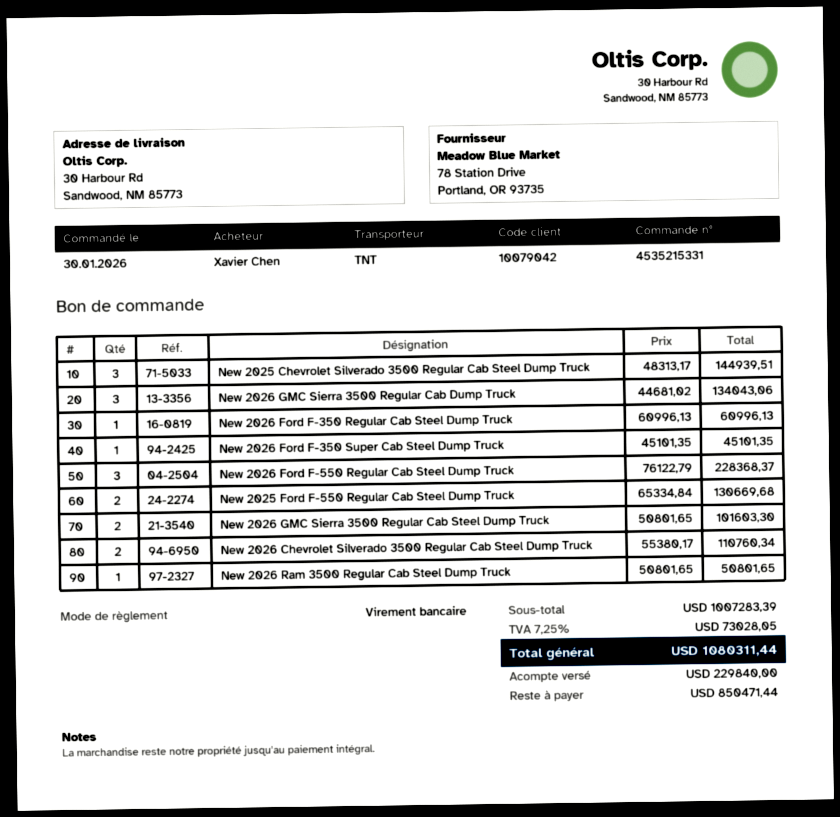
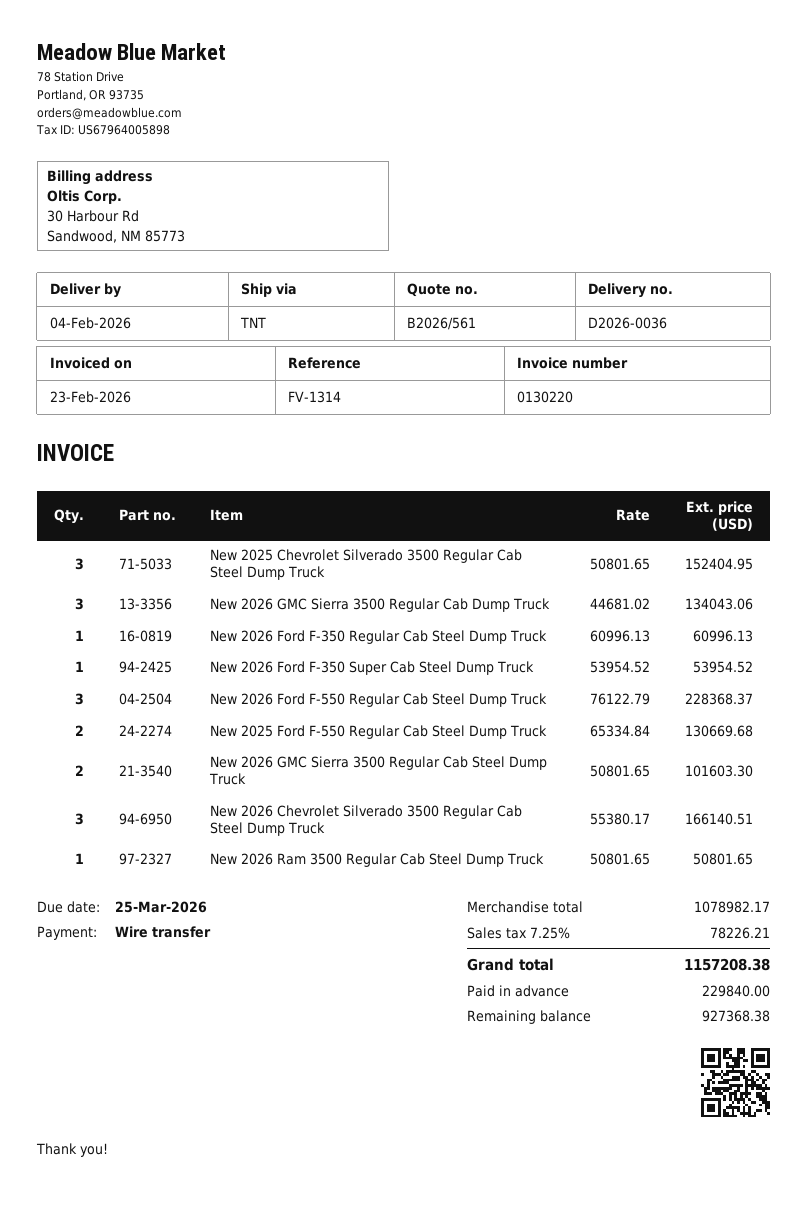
New 2025 Chevrolet Silverado 3500 Regular Cab Steel Dump Truck: 3 x 48313.17 = 144939.51 -> 3 x 50801.65 = 152404.95
New 2026 Ford F-350 Super Cab Steel Dump Truck: 1 x 45101.35 = 45101.35 -> 1 x 53954.52 = 53954.52
New 2026 Chevrolet Silverado 3500 Regular Cab Steel Dump Truck: 2 x 55380.17 = 110760.34 -> 3 x 55380.17 = 166140.51
subtotal: 1007283.39 -> 1078982.17
tax: 7.25% = 73028.05 -> 7.25% = 78226.21
total: 1080311.44 -> 1157208.38
balance: 850471.44 -> 927368.38

